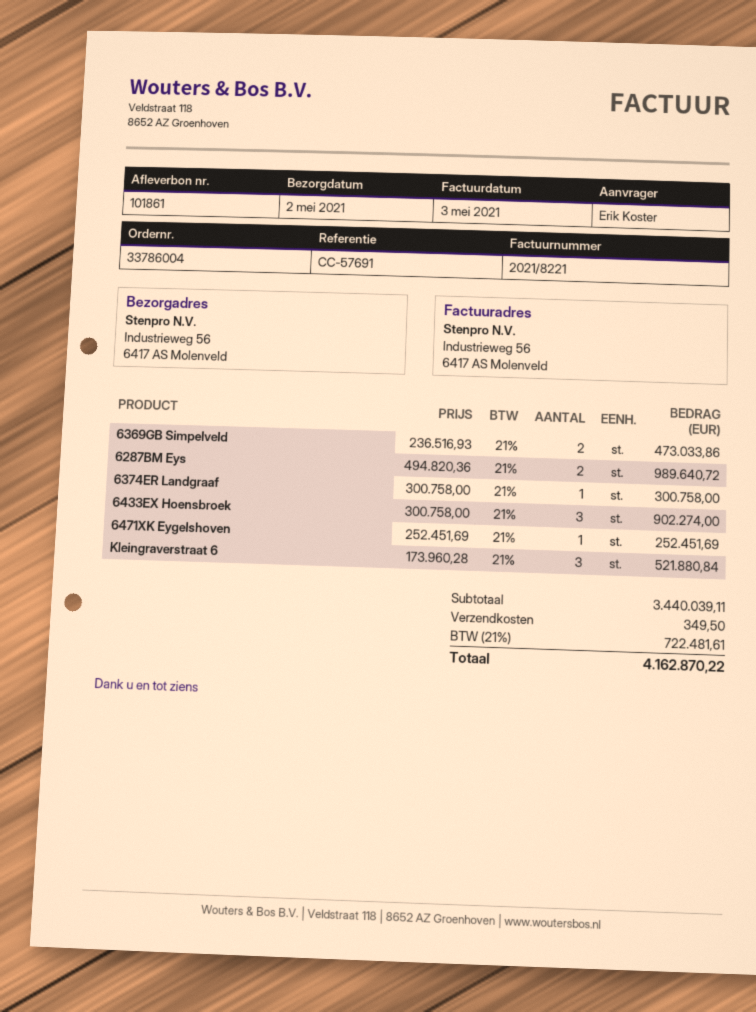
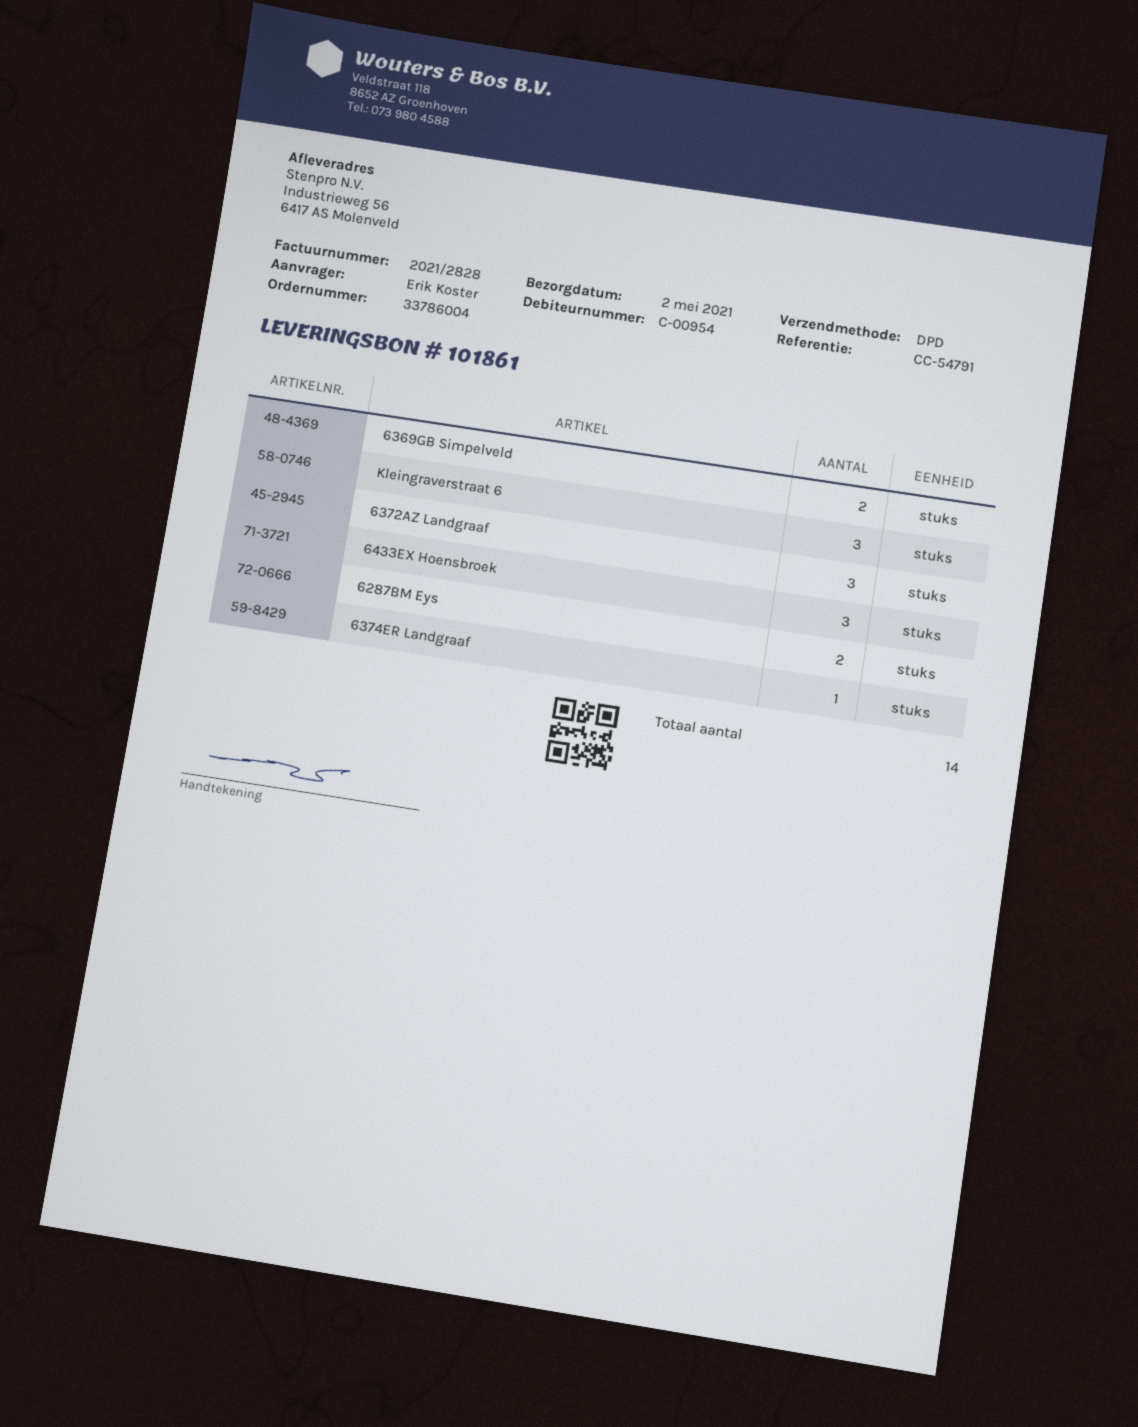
invoice number: 2021/8221 -> 2021/2828
reference: CC-57691 -> CC-54791
6471XK Eygelshoven: 1 -> none
6372AZ Landgraaf: none -> 3

